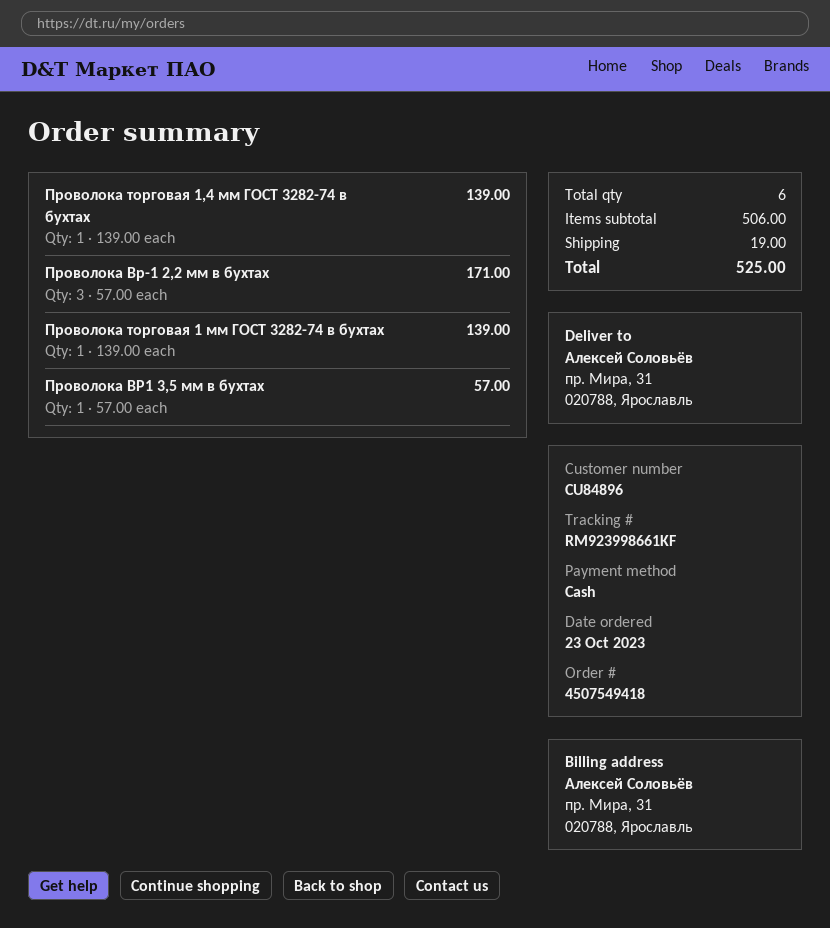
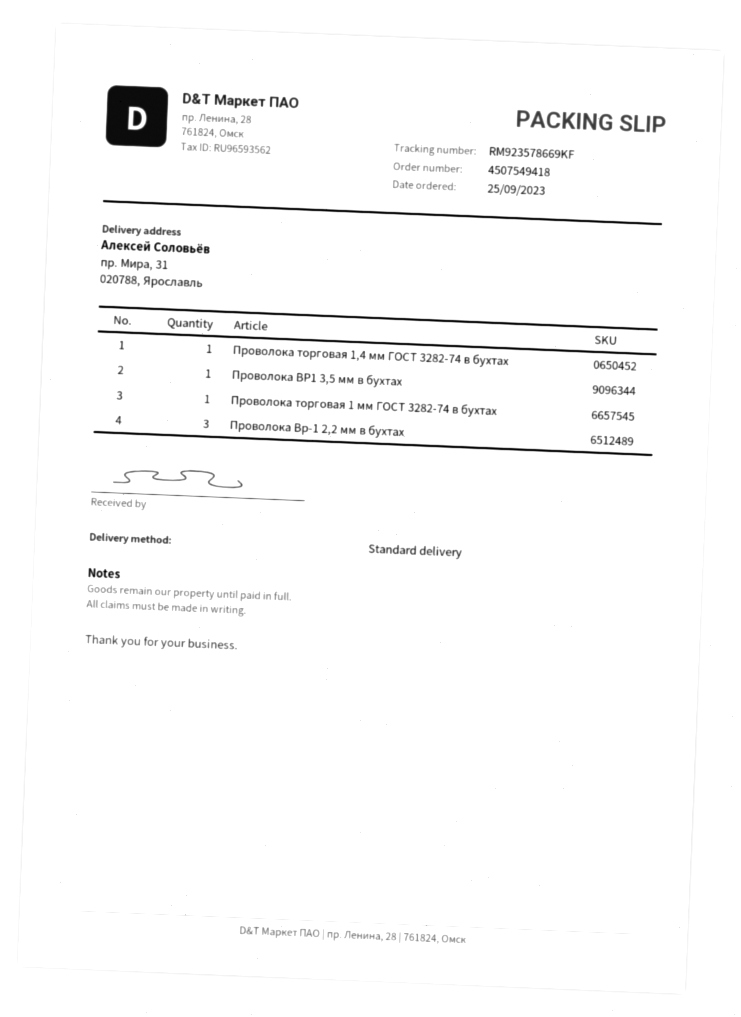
order date: 2023-10-23 -> 2023-09-25
tracking number: RM923998661KF -> RM923578669KF

